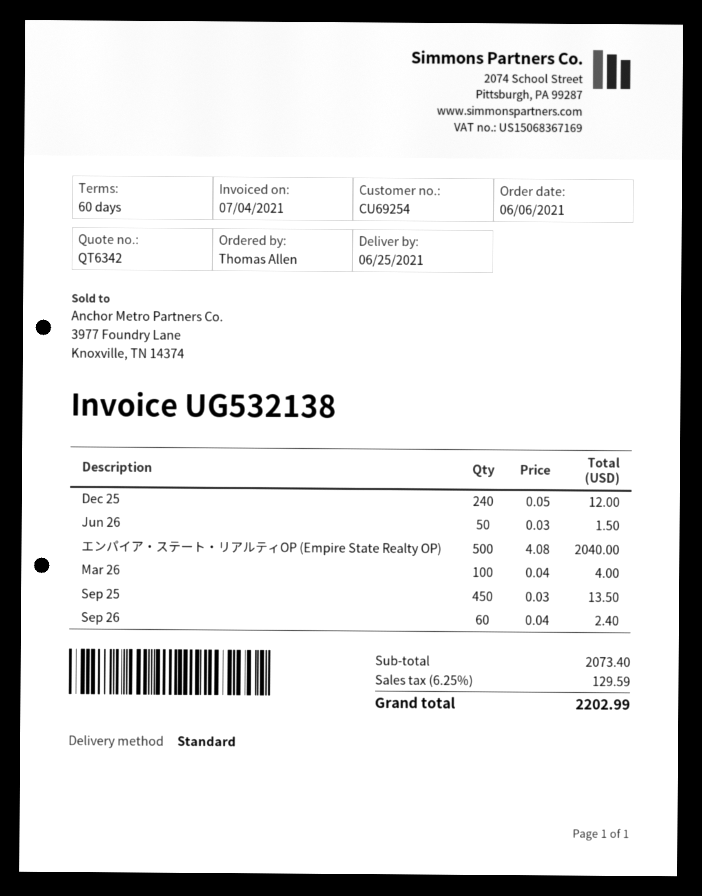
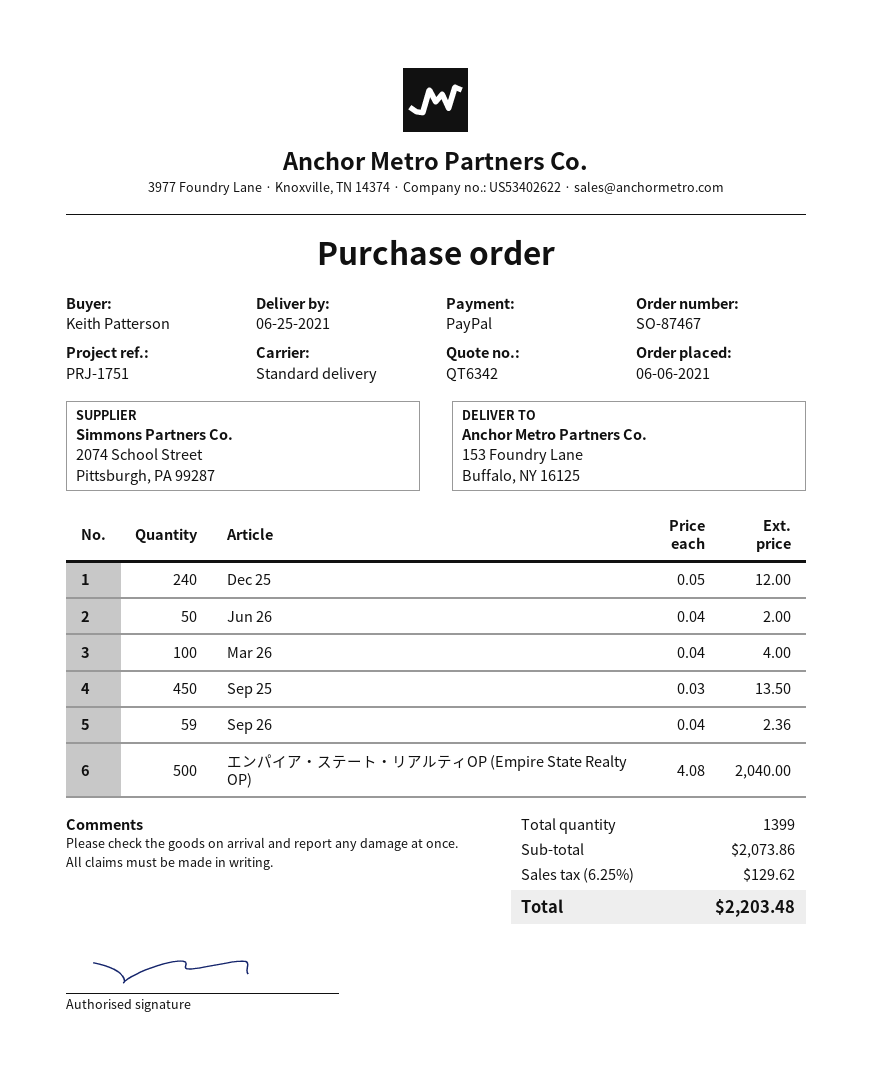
ordered by: Thomas Allen -> Keith Patterson
Jun 26: 50 x 0.03 = 1.50 -> 50 x 0.04 = 2.00
Sep 26: 60 x 0.04 = 2.40 -> 59 x 0.04 = 2.36
subtotal: 2073.40 -> 2073.86
tax: 6.25% = 129.59 -> 6.25% = 129.62
total: 2202.99 -> 2203.48

